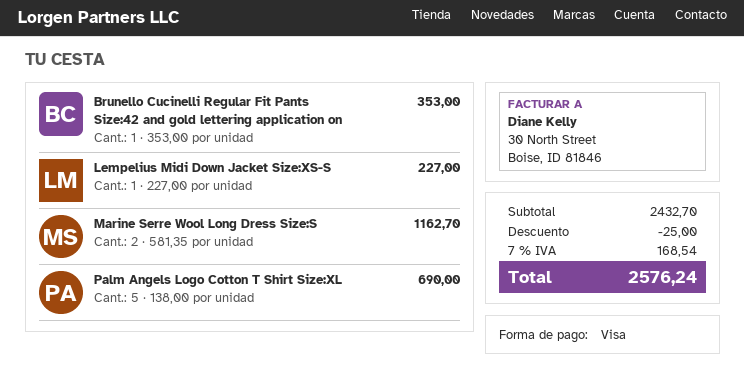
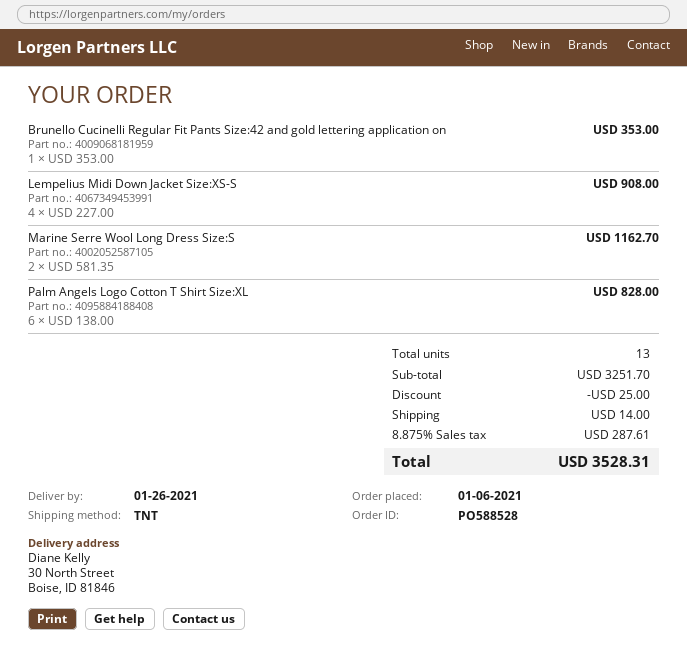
Lempelius Midi Down Jacket Size:XS-S: 1 x 227.00 = 227.00 -> 4 x 227.00 = 908.00
Palm Angels Logo Cotton T Shirt Size:XL: 5 x 138.00 = 690.00 -> 6 x 138.00 = 828.00
subtotal: 2432.70 -> 3251.70
shipping: none -> 14.00
tax: 7% = 168.54 -> 8.875% = 287.61
total: 2576.24 -> 3528.31

